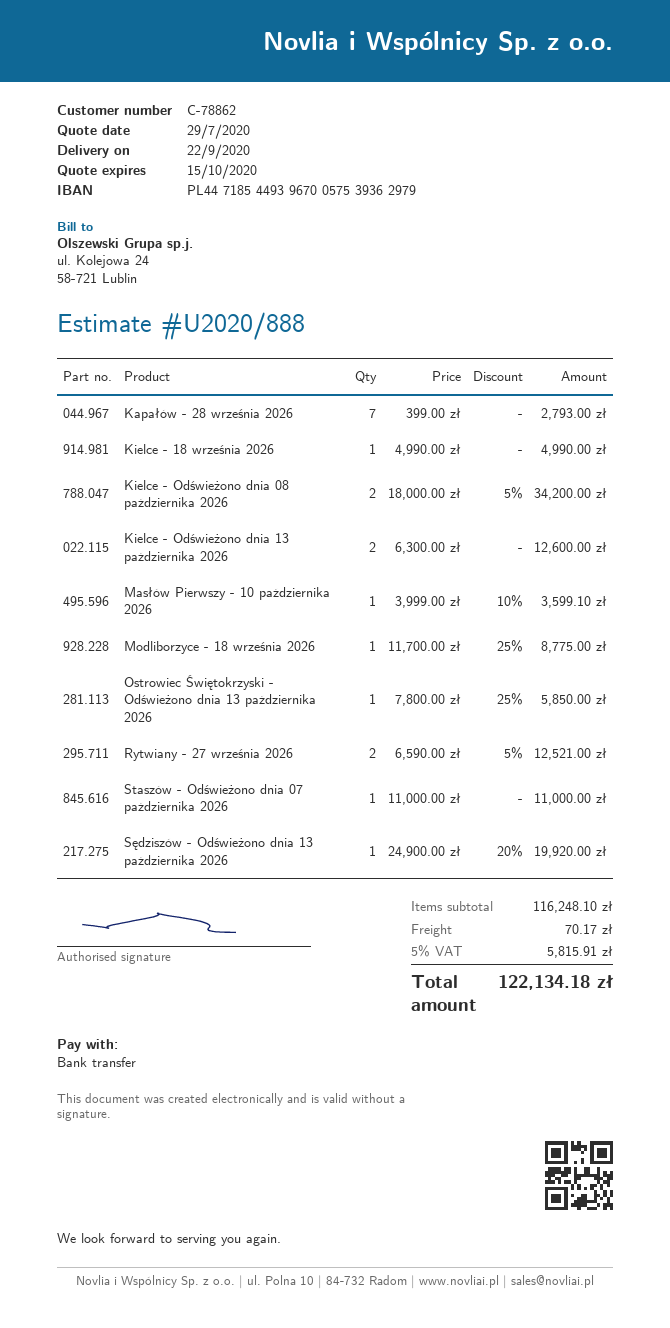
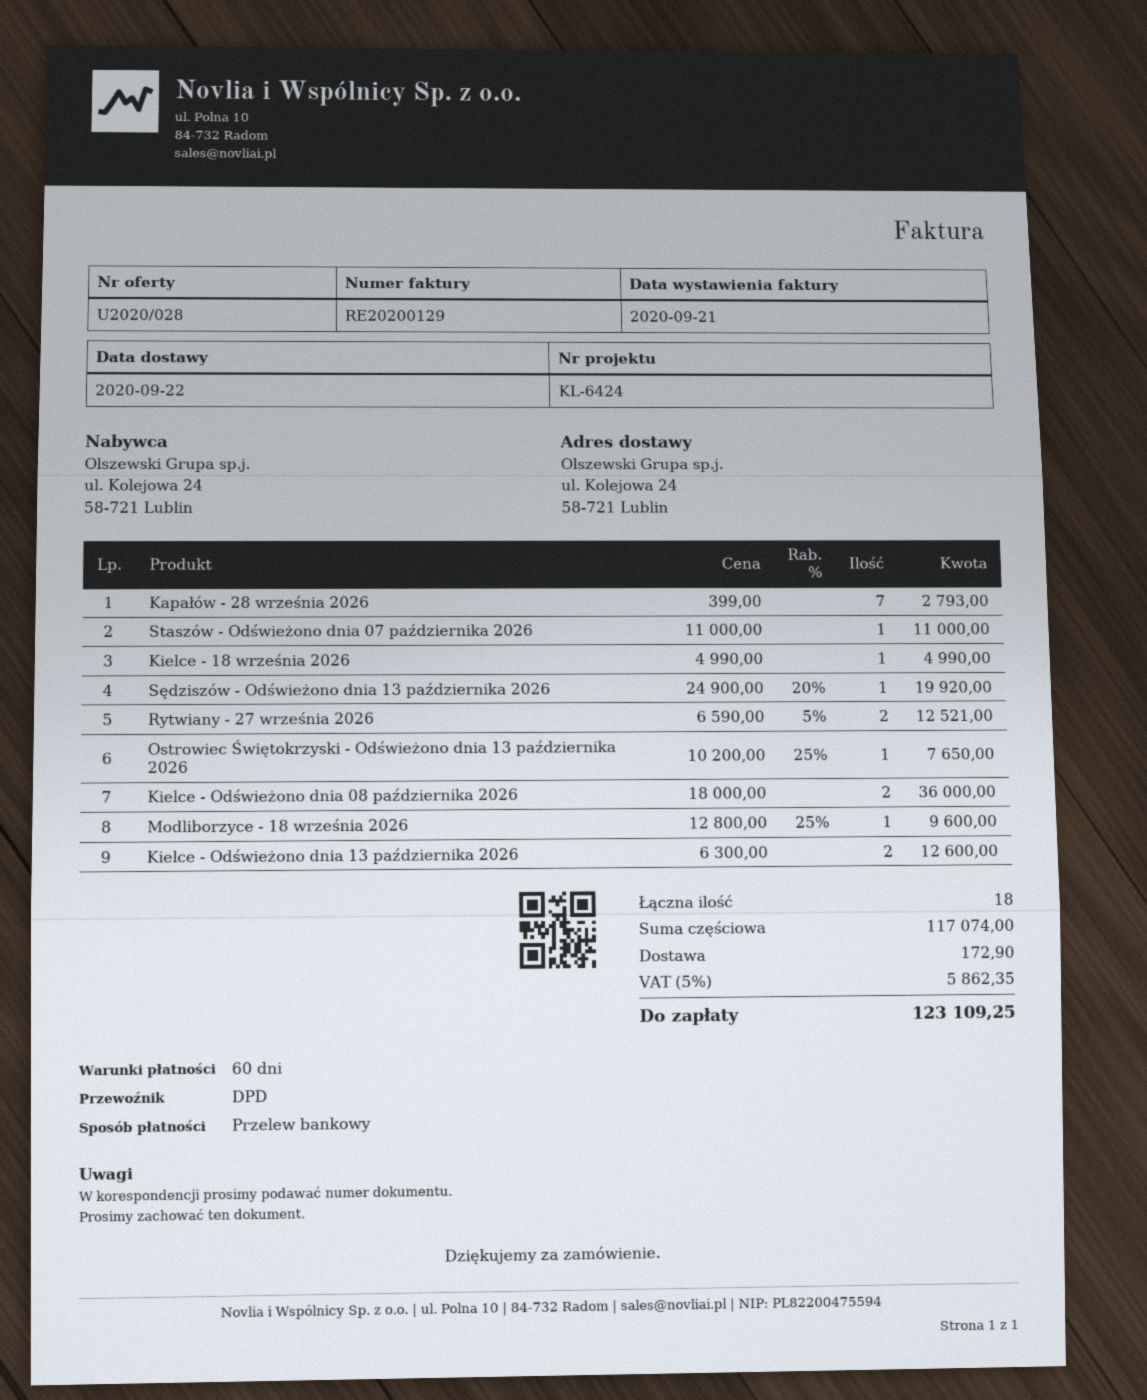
quote number: U2020/888 -> U2020/028
Kielce - Odświeżono dnia 08 października 2026: 2 x 18000.00 - 5% = 34200.00 -> 2 x 18000.00 = 36000.00
Masłów Pierwszy - 10 października 2026: 1 x 3999.00 - 10% = 3599.10 -> none
Modliborzyce - 18 września 2026: 1 x 11700.00 - 25% = 8775.00 -> 1 x 12800.00 - 25% = 9600.00
Ostrowiec Świętokrzyski - Odświeżono dnia 13 października 2026: 1 x 7800.00 - 25% = 5850.00 -> 1 x 10200.00 - 25% = 7650.00
subtotal: 116248.10 -> 117074.00
shipping: 70.17 -> 172.90
tax: 5% = 5815.91 -> 5% = 5862.35
total: 122134.18 -> 123109.25

